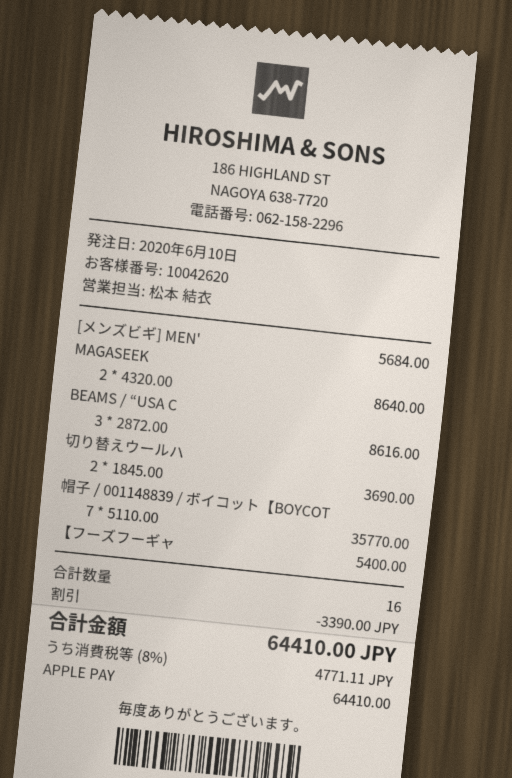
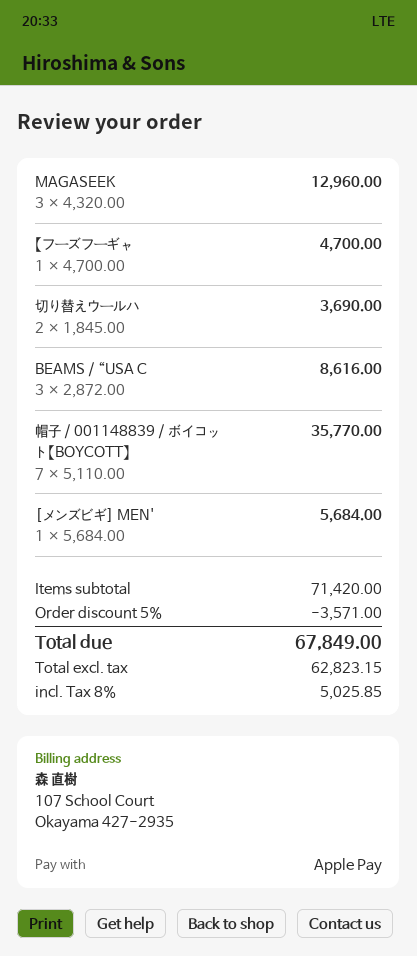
MAGASEEK: 2 x 4320.00 = 8640.00 -> 3 x 4320.00 = 12960.00
【フーズフーギャ: 1 x 5400.00 = 5400.00 -> 1 x 4700.00 = 4700.00
discount: 3390.00 -> 3571.00
tax: 8% = 4771.11 -> 8% = 5025.85
total: 64410.00 -> 67849.00

